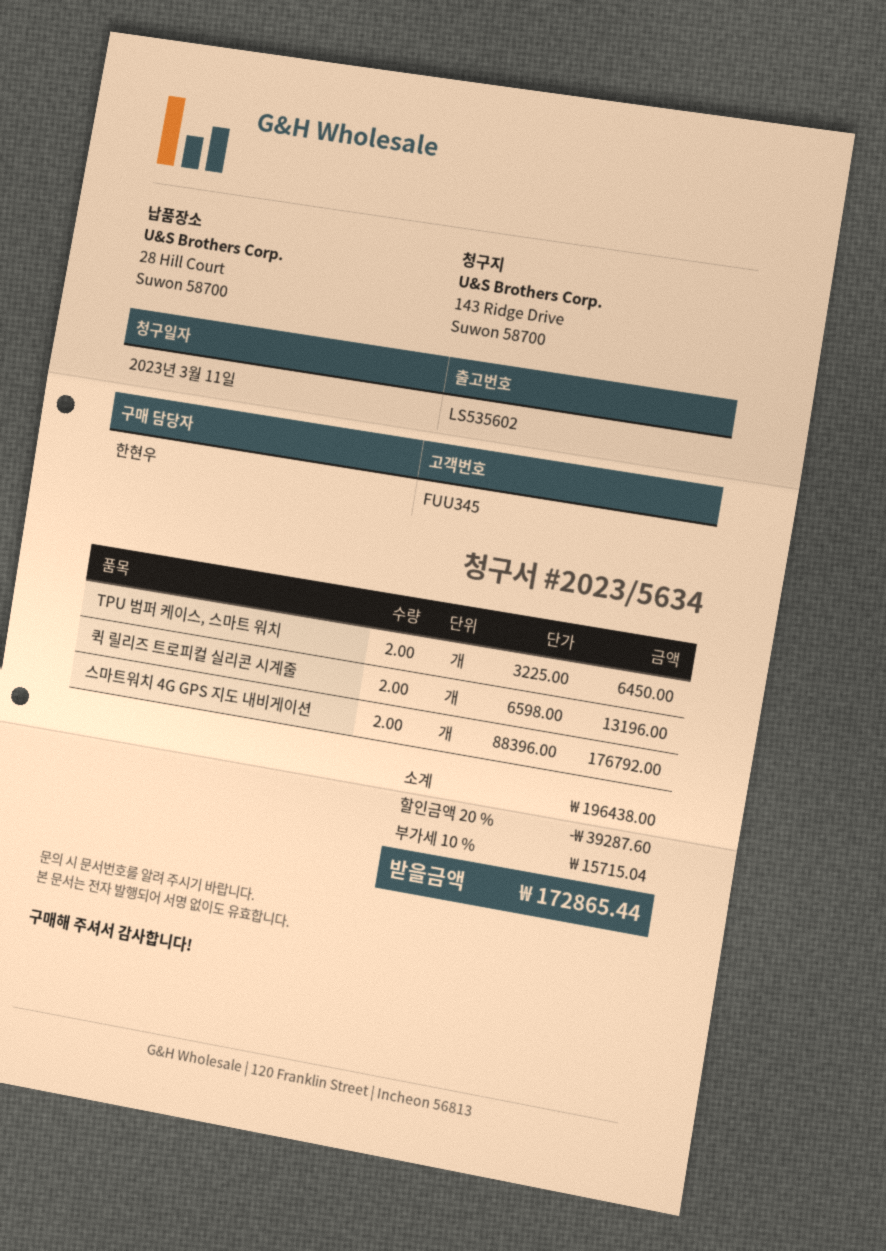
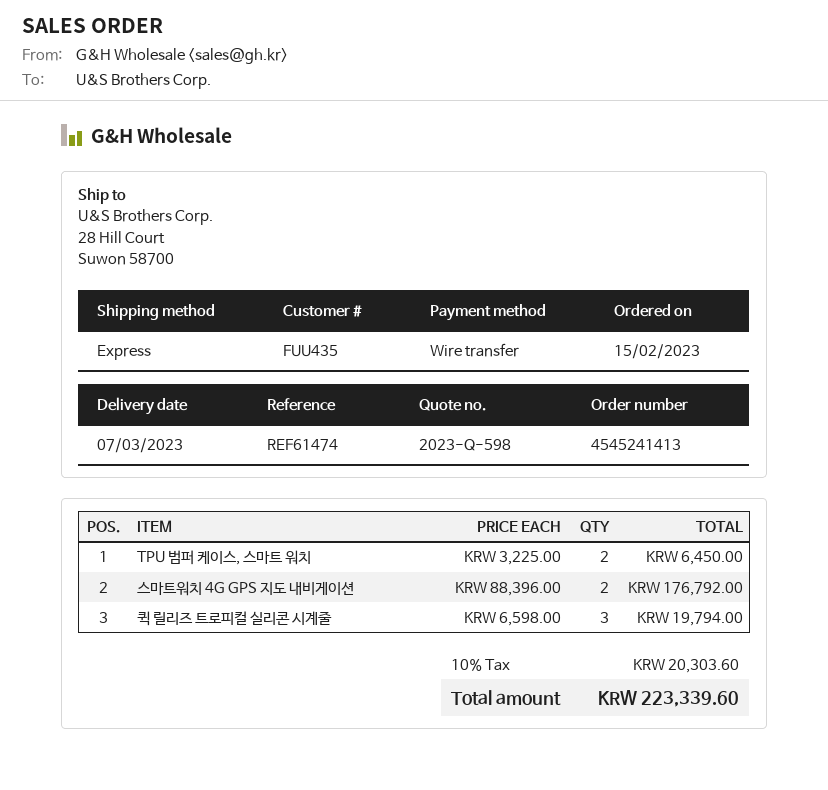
customer number: FUU345 -> FUU435
퀵 릴리즈 트로피컬 실리콘 시계줄: 2 x 6598.00 = 13196.00 -> 3 x 6598.00 = 19794.00
discount: 20% = 39287.60 -> none
tax: 10% = 15715.04 -> 10% = 20303.60
total: 172865.44 -> 223339.60

